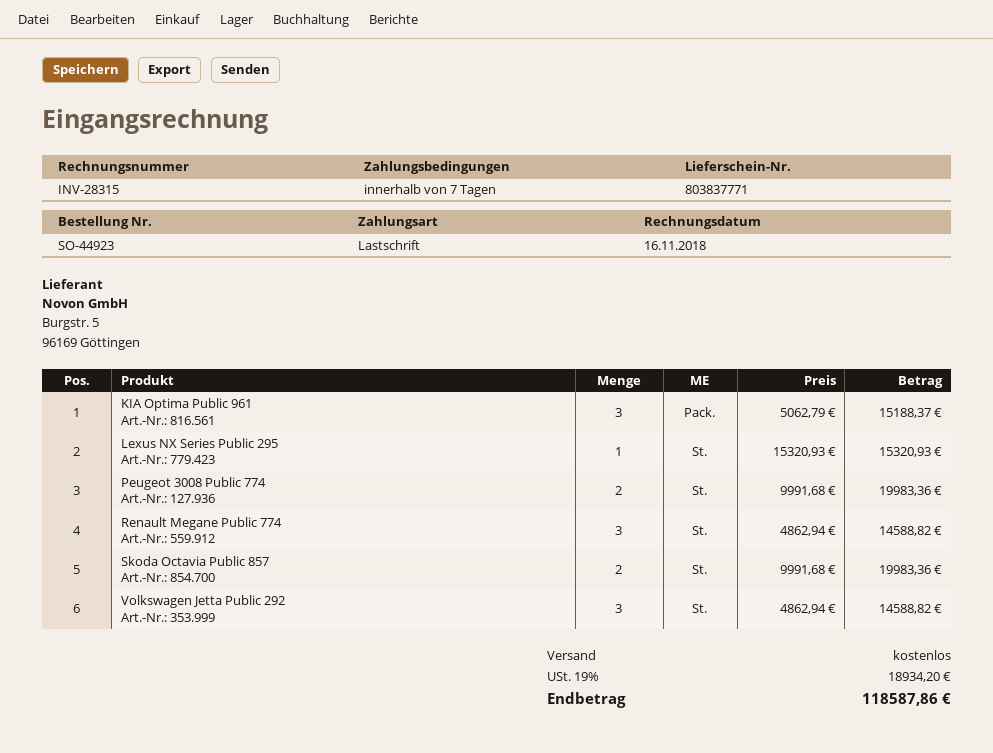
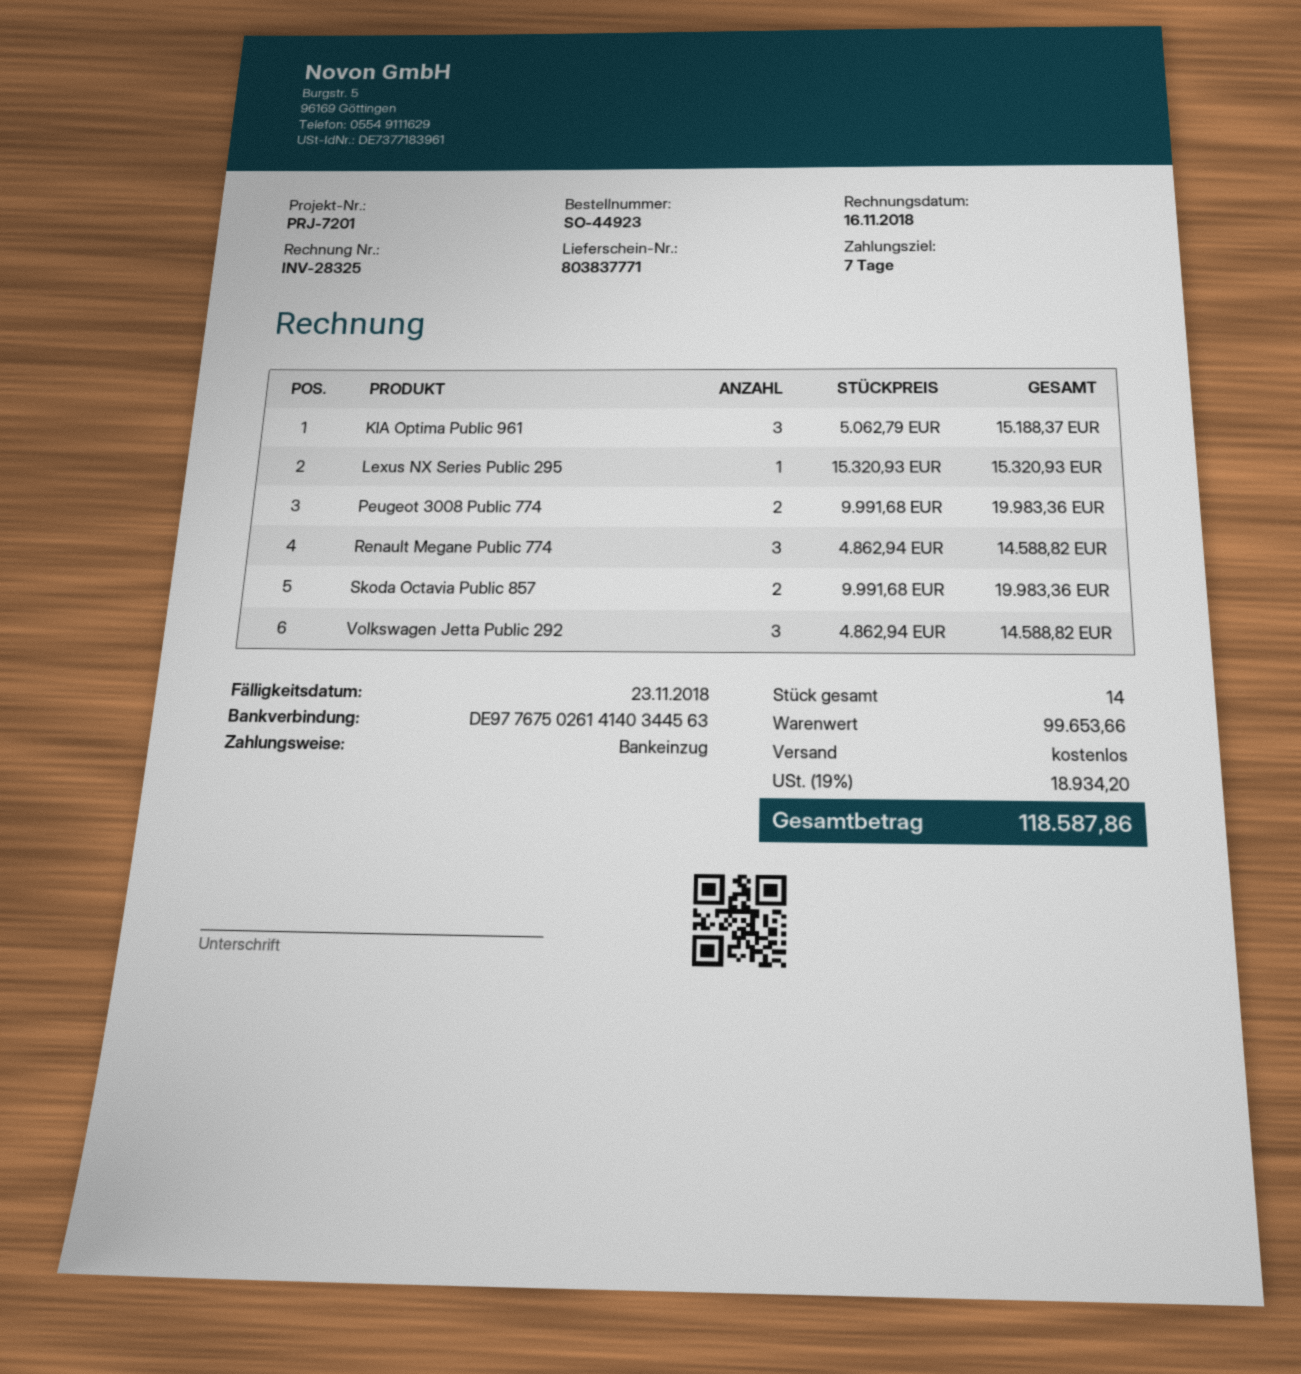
invoice number: INV-28315 -> INV-28325

